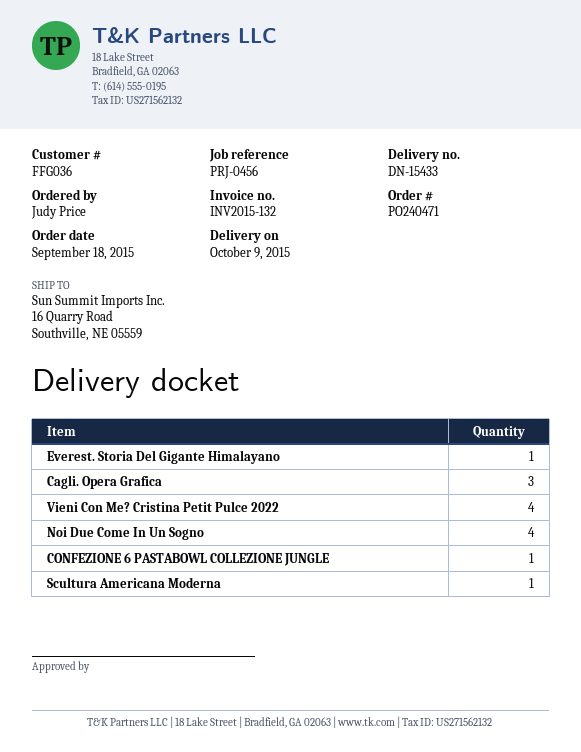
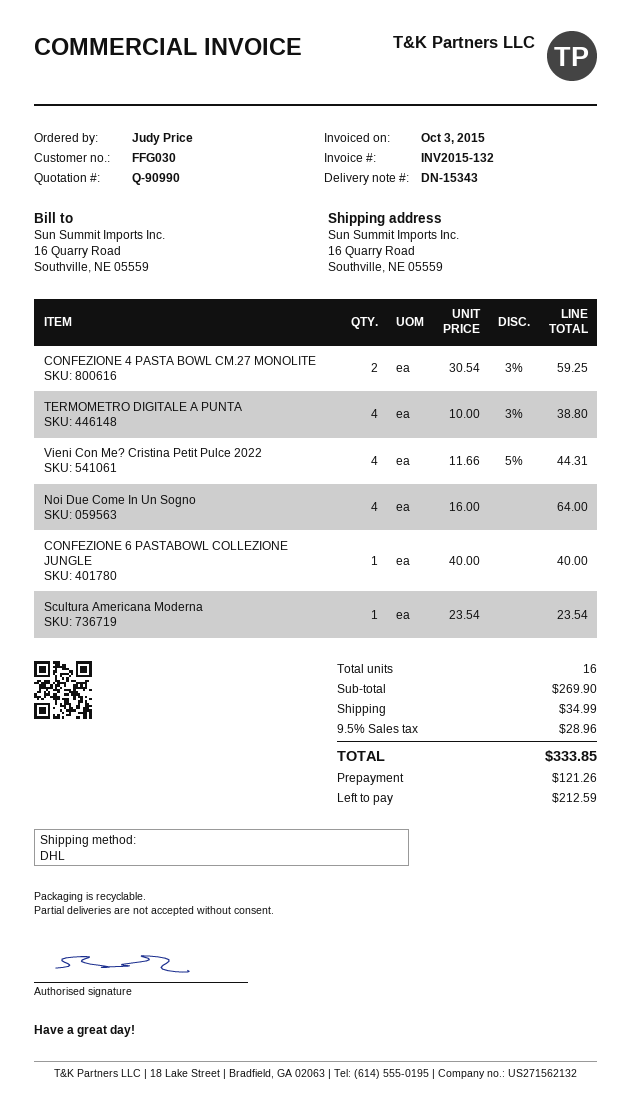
delivery note number: DN-15433 -> DN-15343
customer number: FFG036 -> FFG030
Everest. Storia Del Gigante Himalayano: 1 -> none
Cagli. Opera Grafica: 3 -> none
CONFEZIONE 4 PASTA BOWL CM.27 MONOLITE: none -> 2
TERMOMETRO DIGITALE A PUNTA: none -> 4

